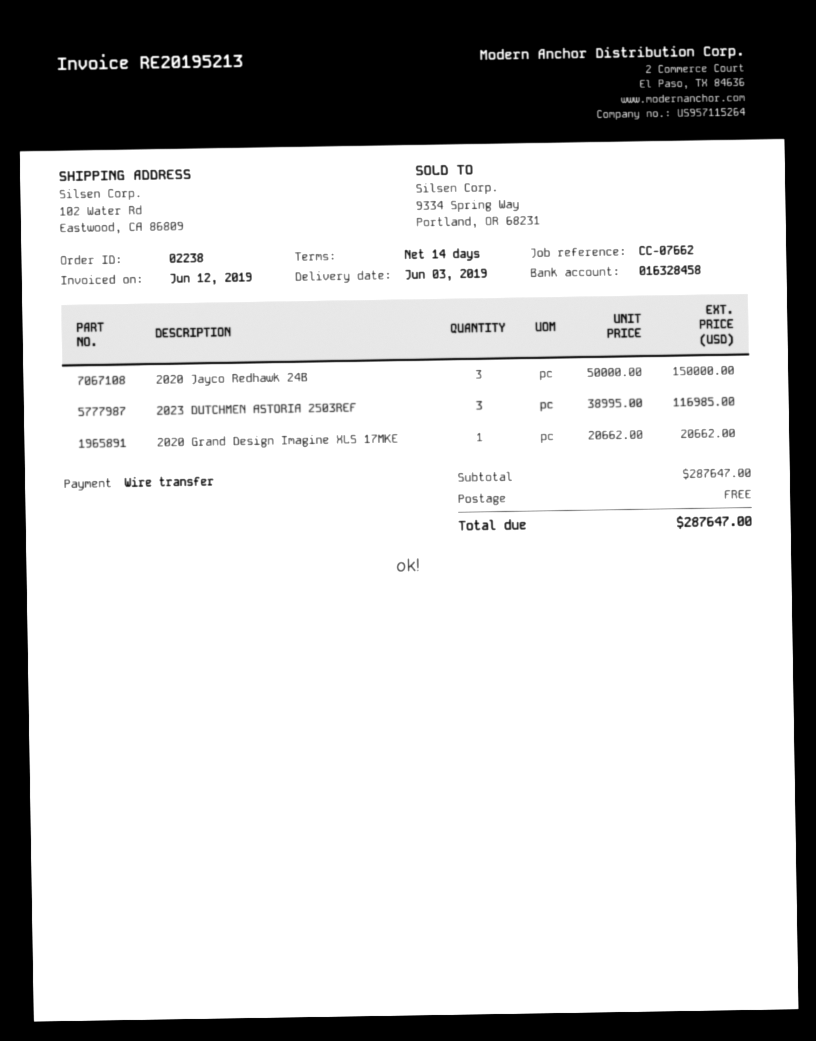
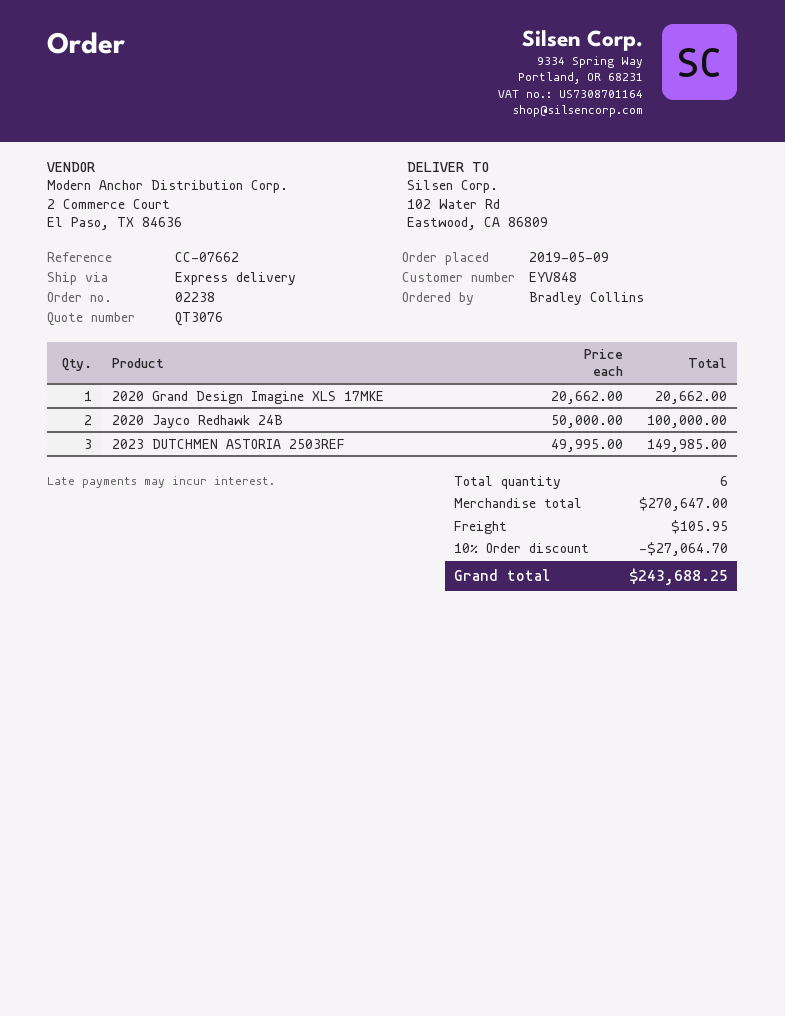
2020 Jayco Redhawk 24B: 3 x 50000.00 = 150000.00 -> 2 x 50000.00 = 100000.00
2023 DUTCHMEN ASTORIA 2503REF: 3 x 38995.00 = 116985.00 -> 3 x 49995.00 = 149985.00
subtotal: 287647.00 -> 270647.00
discount: none -> 10% = 27064.70
shipping: 0.00 -> 105.95
total: 287647.00 -> 243688.25

